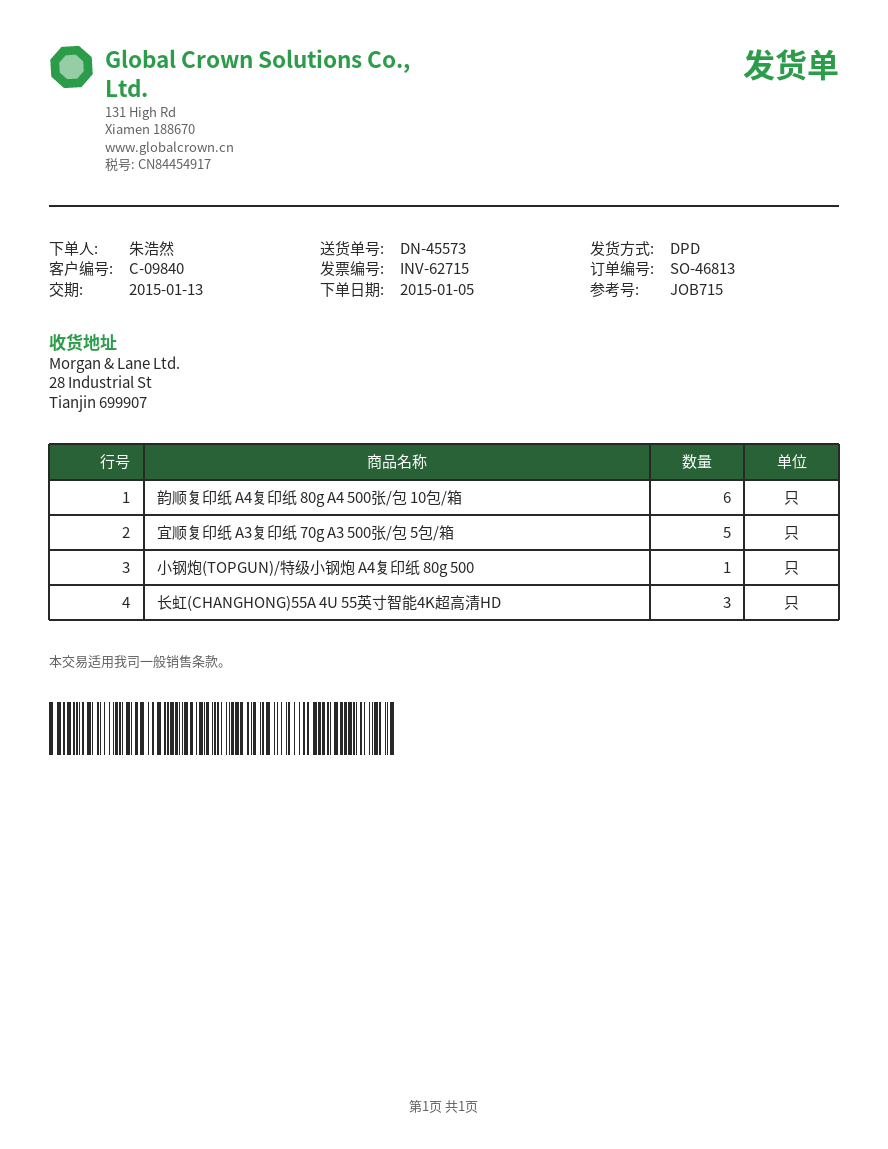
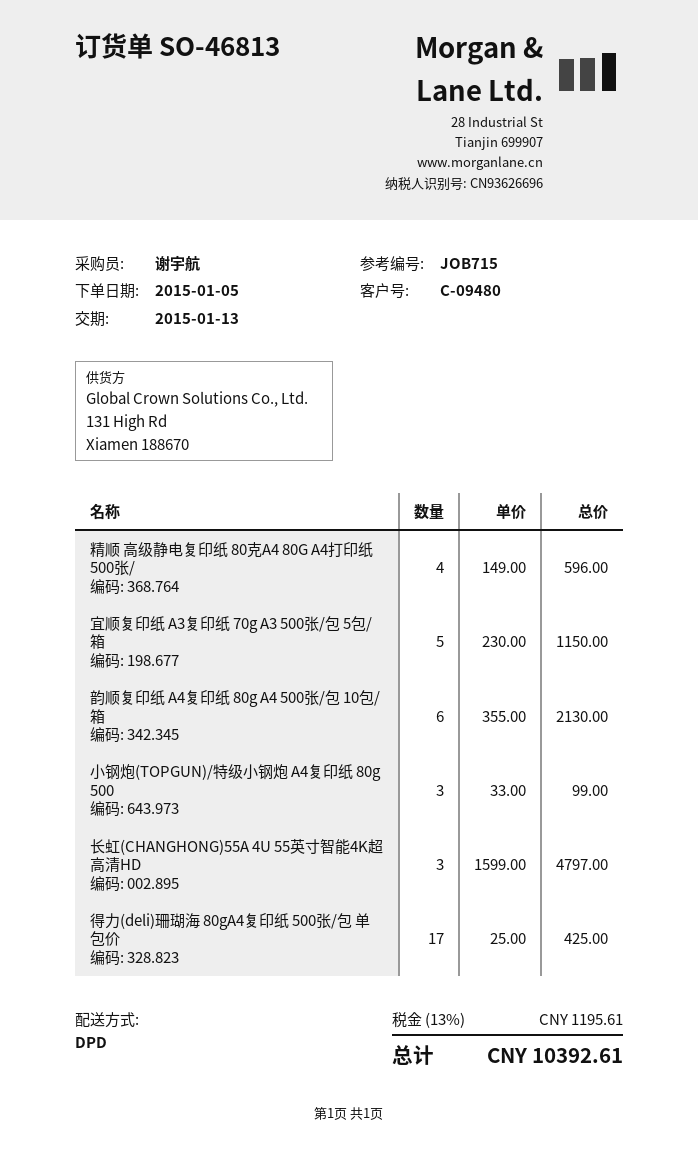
customer number: C-09840 -> C-09480
ordered by: 朱浩然 -> 谢宇航
小钢炮(TOPGUN)/特级小钢炮 A4复印纸 80g 500: 1 -> 3
精顺 高级静电复印纸 80克A4 80G A4打印纸 500张/: none -> 4
得力(deli)珊瑚海 80gA4复印纸 500张/包 单包价: none -> 17

